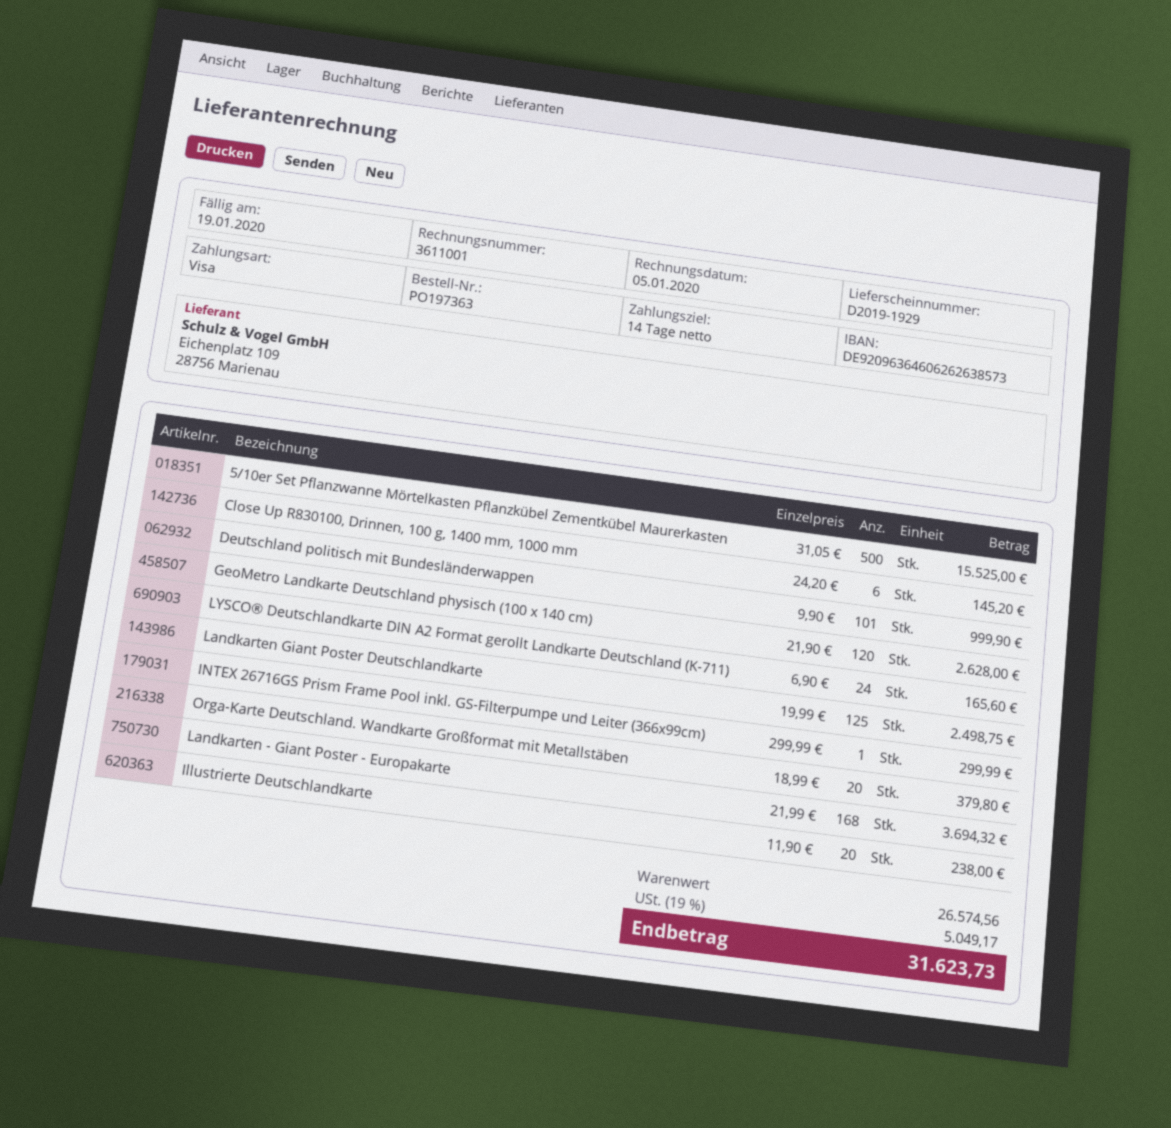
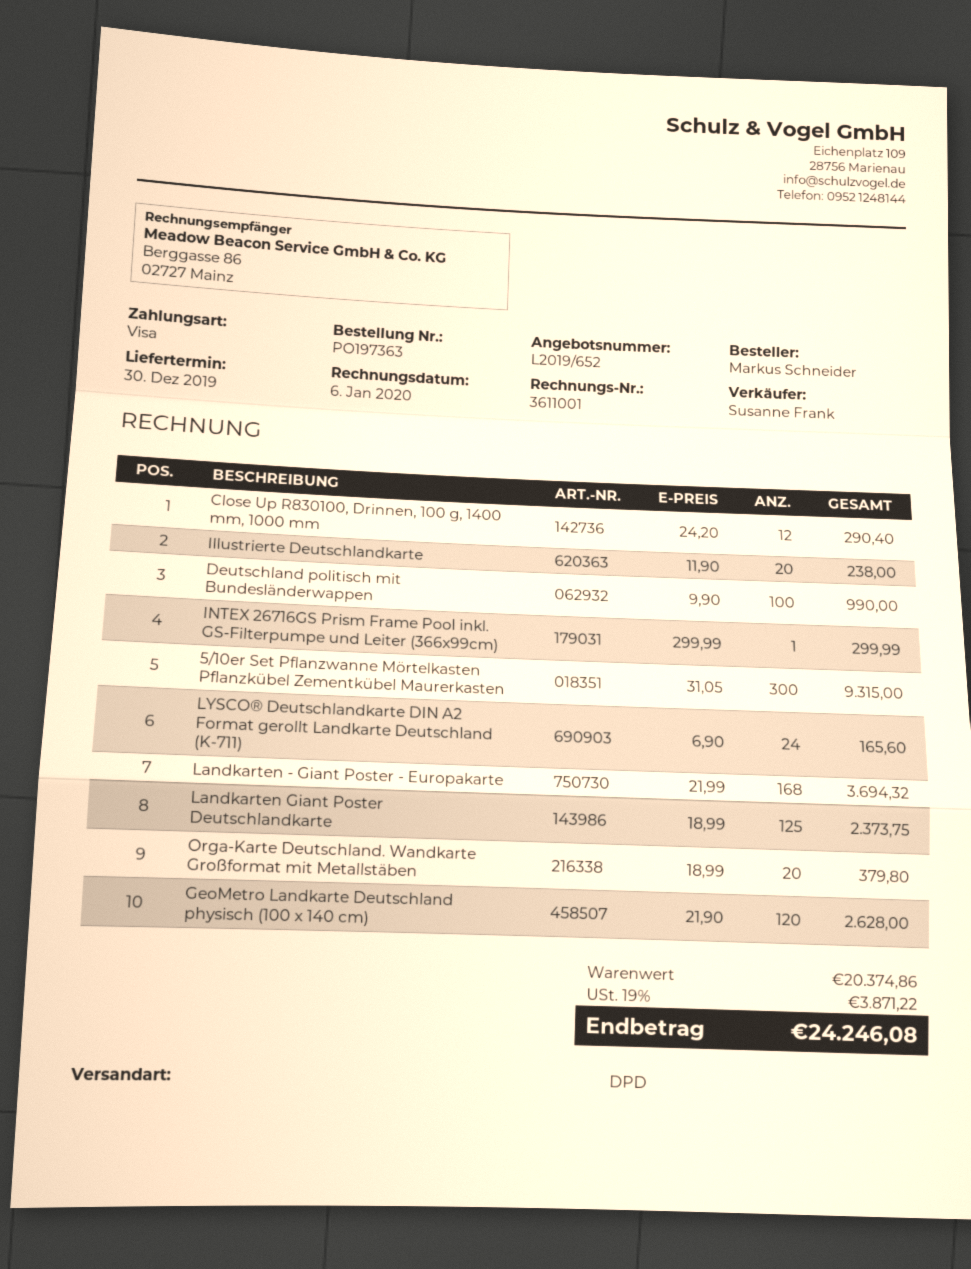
invoice date: 2020-01-05 -> 2020-01-06
5/10er Set Pflanzwanne Mörtelkasten Pflanzkübel Zementkübel Maurerkasten: 500 x 31.05 = 15525.00 -> 300 x 31.05 = 9315.00
Close Up R830100, Drinnen, 100 g, 1400 mm, 1000 mm: 6 x 24.20 = 145.20 -> 12 x 24.20 = 290.40
Deutschland politisch mit Bundesländerwappen: 101 x 9.90 = 999.90 -> 100 x 9.90 = 990.00
Landkarten Giant Poster Deutschlandkarte: 125 x 19.99 = 2498.75 -> 125 x 18.99 = 2373.75
subtotal: 26574.56 -> 20374.86
tax: 19% = 5049.17 -> 19% = 3871.22
total: 31623.73 -> 24246.08

